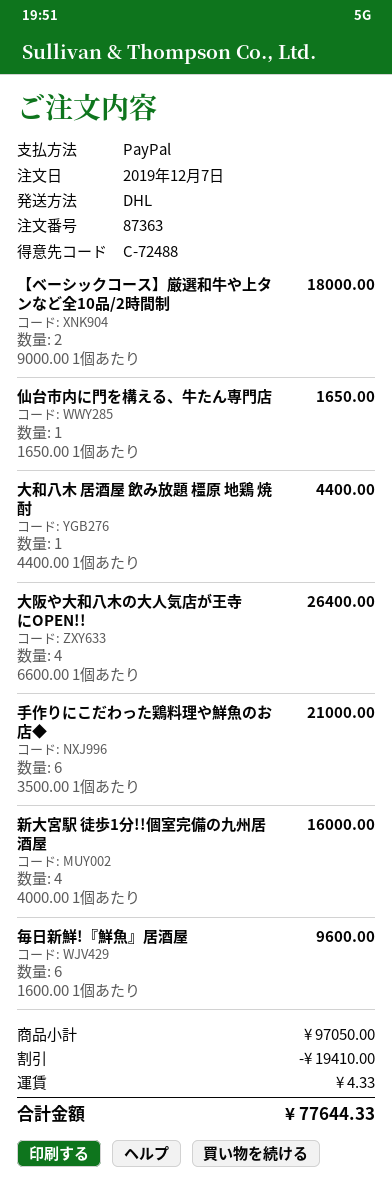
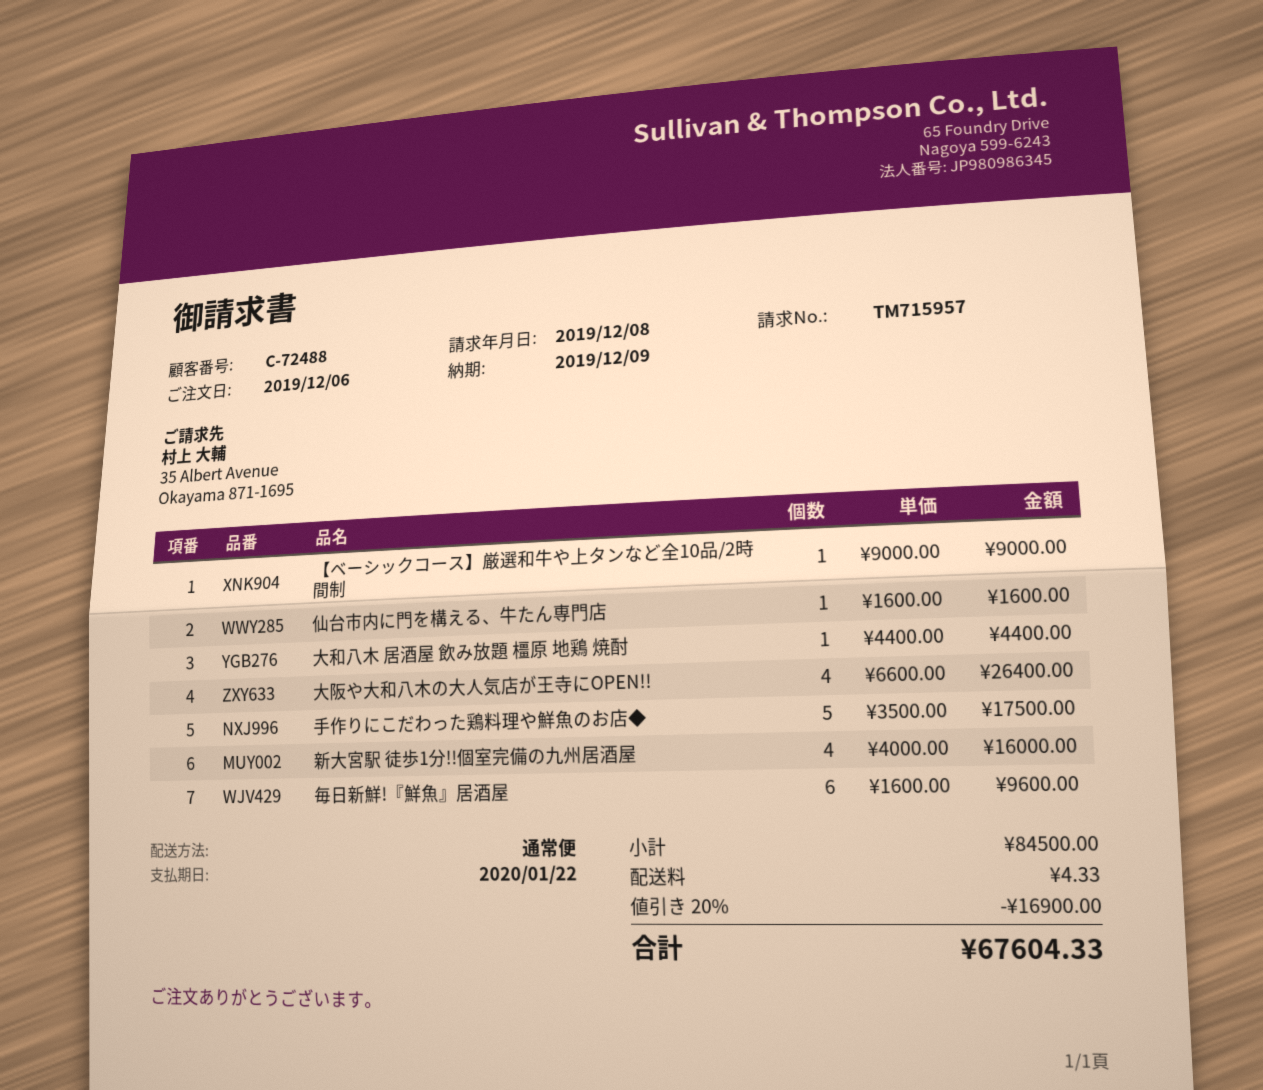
order date: 2019-12-07 -> 2019-12-06
shipping method: DHL -> standard
【ベーシックコース】厳選和牛や上タンなど全10品/2時間制: 2 x 9000.00 = 18000.00 -> 1 x 9000.00 = 9000.00
仙台市内に門を構える、牛たん専門店: 1 x 1650.00 = 1650.00 -> 1 x 1600.00 = 1600.00
手作りにこだわった鶏料理や鮮魚のお店◆: 6 x 3500.00 = 21000.00 -> 5 x 3500.00 = 17500.00
subtotal: 97050.00 -> 84500.00
discount: 19410.00 -> 16900.00
total: 77644.33 -> 67604.33

